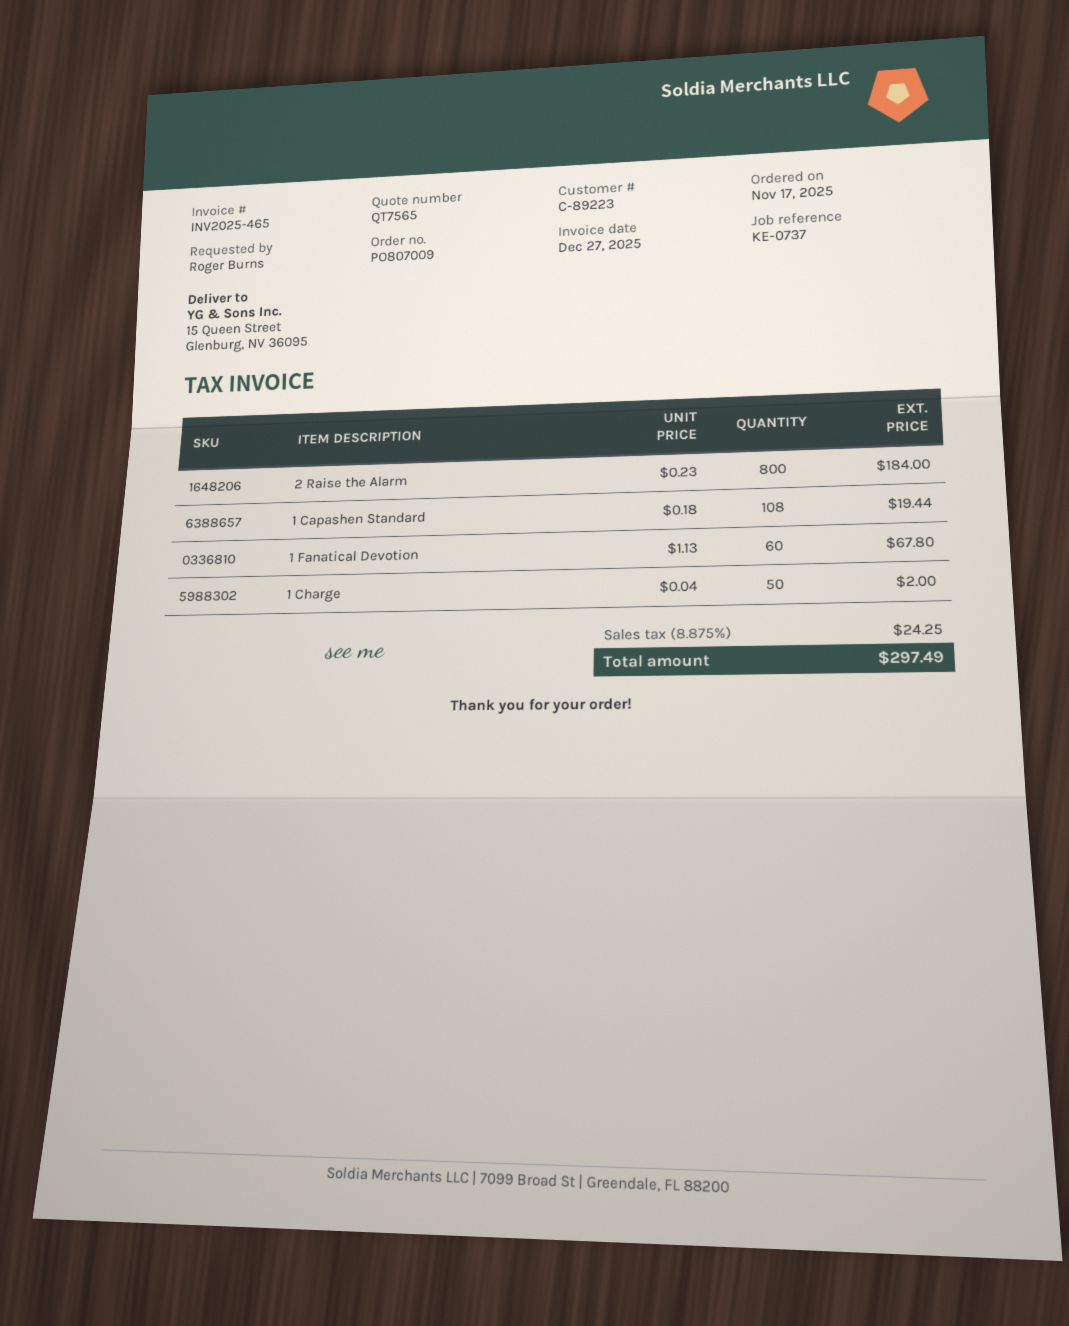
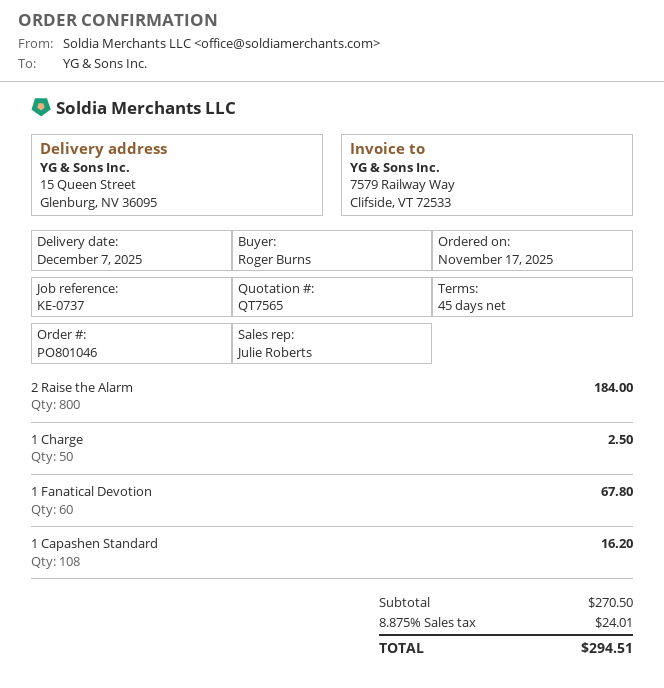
order number: PO807009 -> PO801046
1 Capashen Standard: 108 for 19.44 -> 108 for 16.20
1 Charge: 50 for 2.00 -> 50 for 2.50
tax: 8.875% = 24.25 -> 8.875% = 24.01
total: 297.49 -> 294.51

